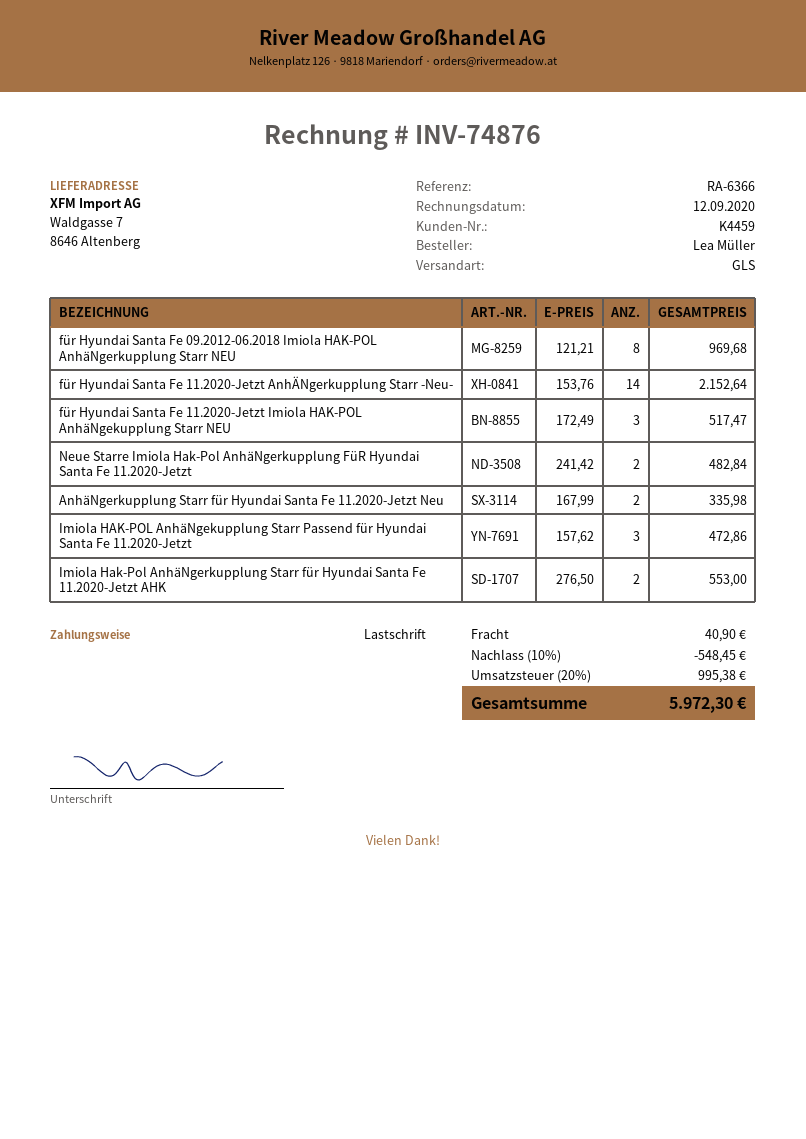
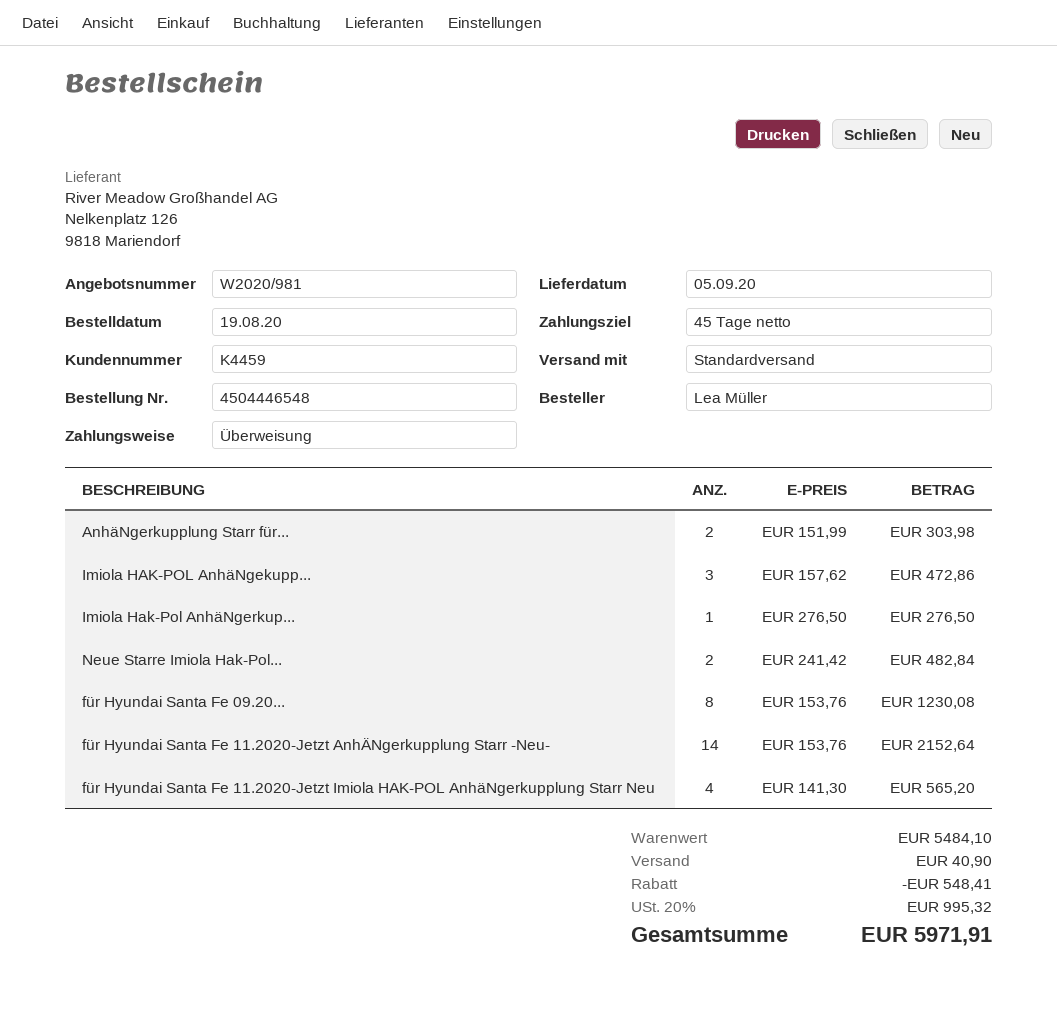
payment method: direct debit -> bank transfer
shipping method: GLS -> standard
für Hyundai Santa Fe 09.2012-06.2018 Imiola HAK-POL AnhäNgerkupplung Starr NEU: 8 x 121.21 = 969.68 -> 8 x 153.76 = 1230.08
für Hyundai Santa Fe 11.2020-Jetzt Imiola HAK-POL AnhäNgekupplung Starr NEU: 3 x 172.49 = 517.47 -> none
AnhäNgerkupplung Starr für Hyundai Santa Fe 11.2020-Jetzt Neu: 2 x 167.99 = 335.98 -> 2 x 151.99 = 303.98
Imiola Hak-Pol AnhäNgerkupplung Starr für Hyundai Santa Fe 11.2020-Jetzt AHK: 2 x 276.50 = 553.00 -> 1 x 276.50 = 276.50
für Hyundai Santa Fe 11.2020-Jetzt Imiola HAK-POL AnhäNgerkupplung Starr Neu: none -> 4 x 141.30 = 565.20
discount: 548.45 -> 548.41
tax: 20% = 995.38 -> 20% = 995.32
total: 5972.30 -> 5971.91

